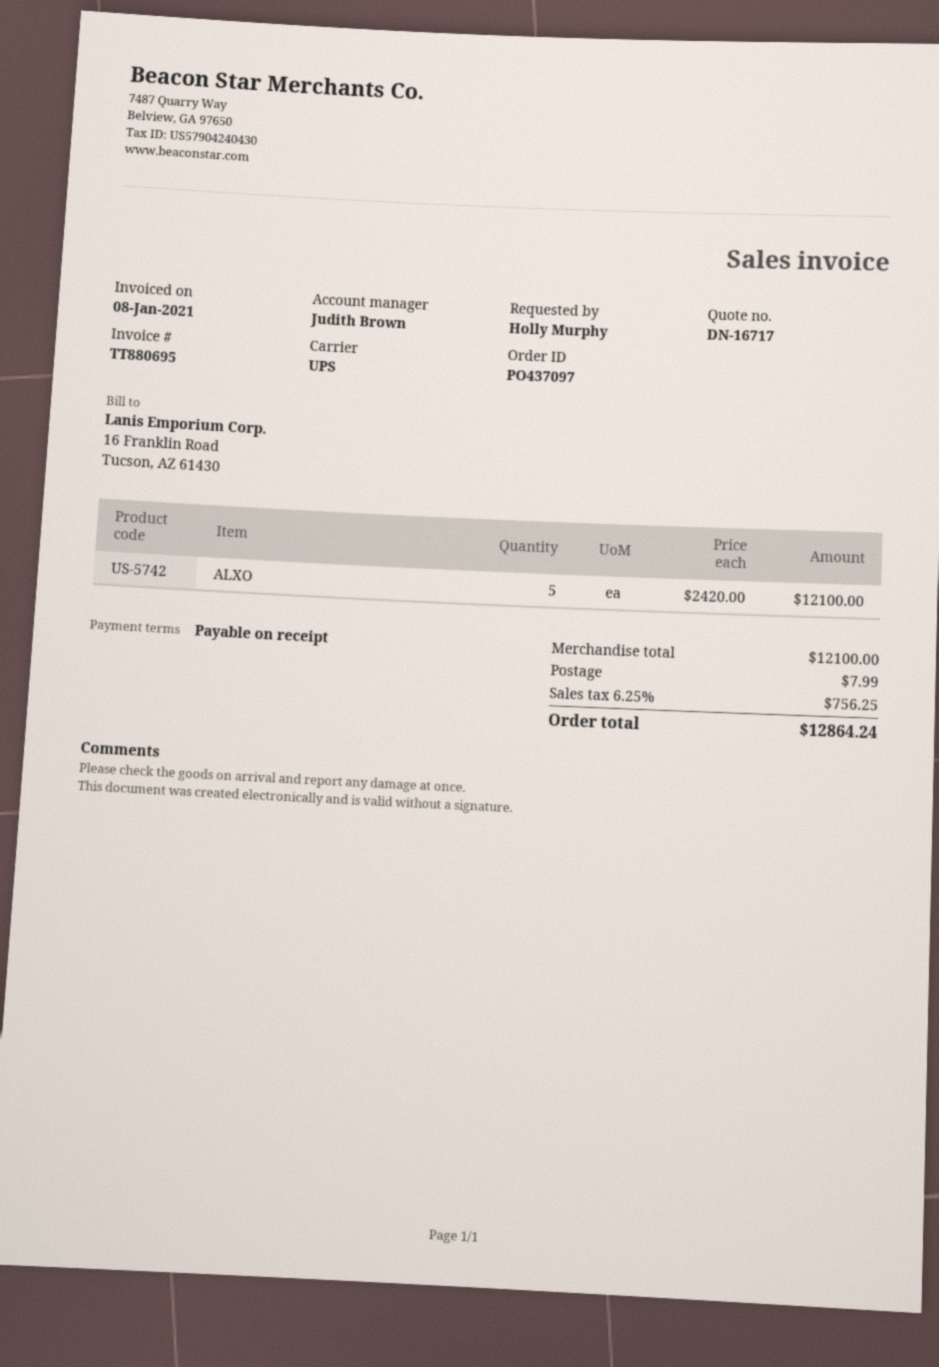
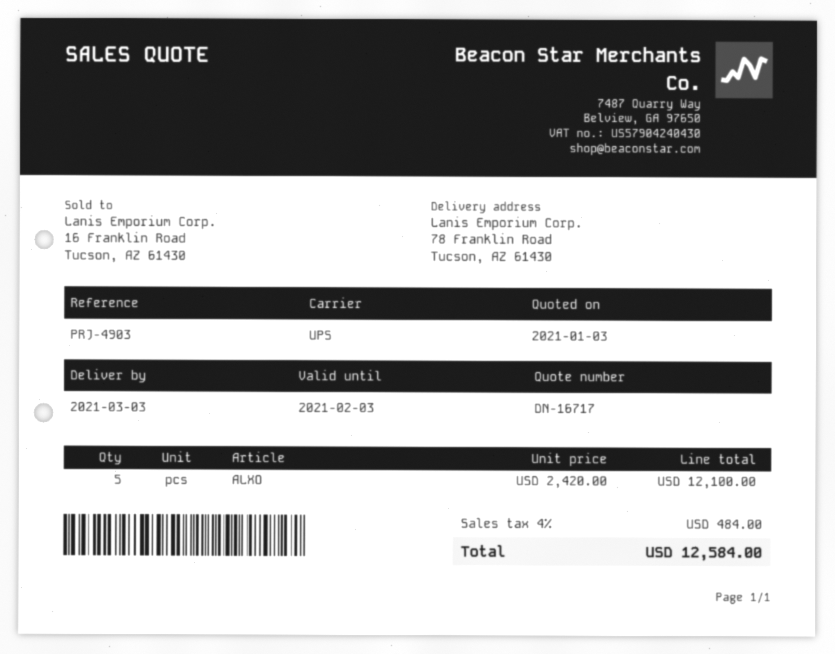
shipping: 7.99 -> none
tax: 6.25% = 756.25 -> 4% = 484.00
total: 12864.24 -> 12584.00

